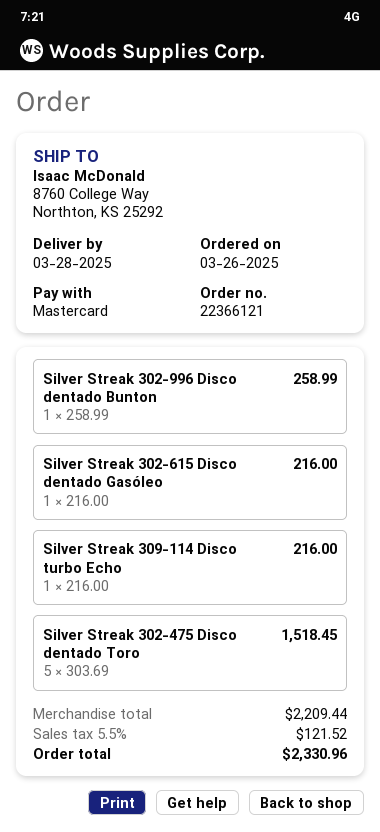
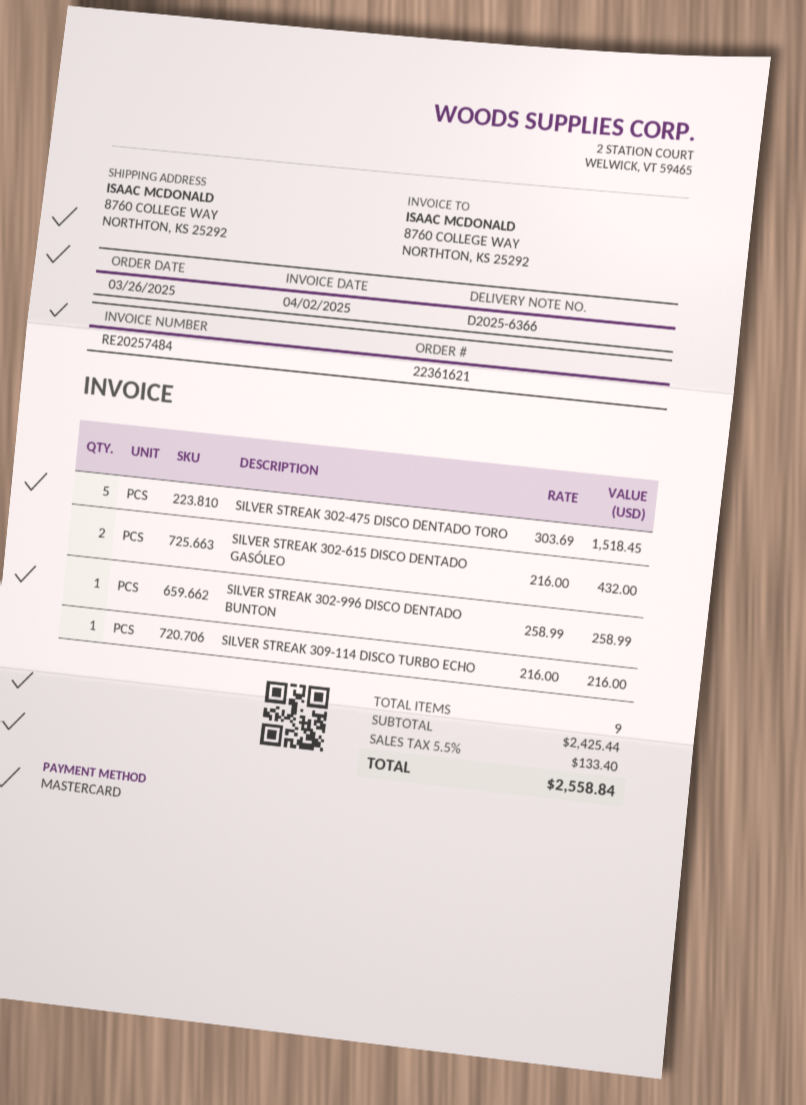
order number: 22366121 -> 22361621
Silver Streak 302-615 Disco dentado Gasóleo: 1 x 216.00 = 216.00 -> 2 x 216.00 = 432.00
subtotal: 2209.44 -> 2425.44
tax: 5.5% = 121.52 -> 5.5% = 133.40
total: 2330.96 -> 2558.84

